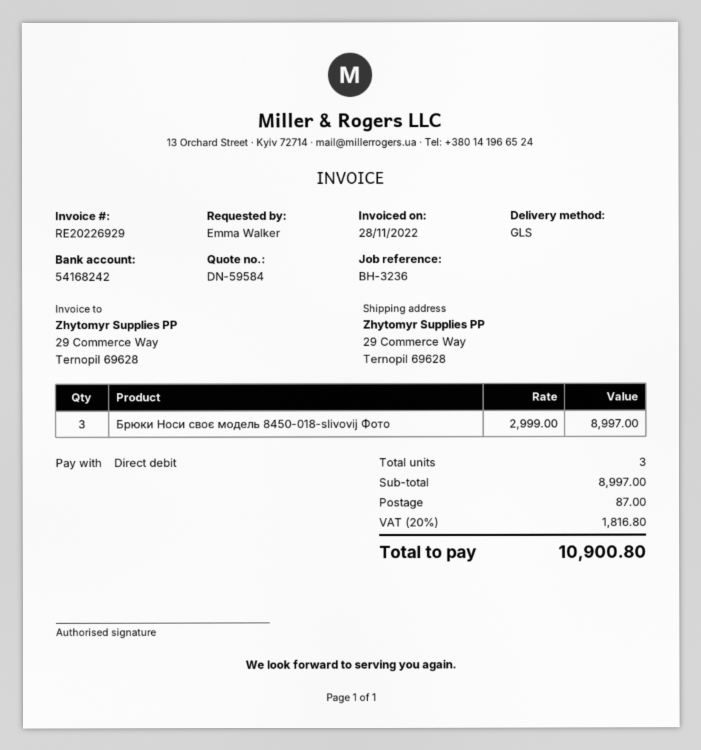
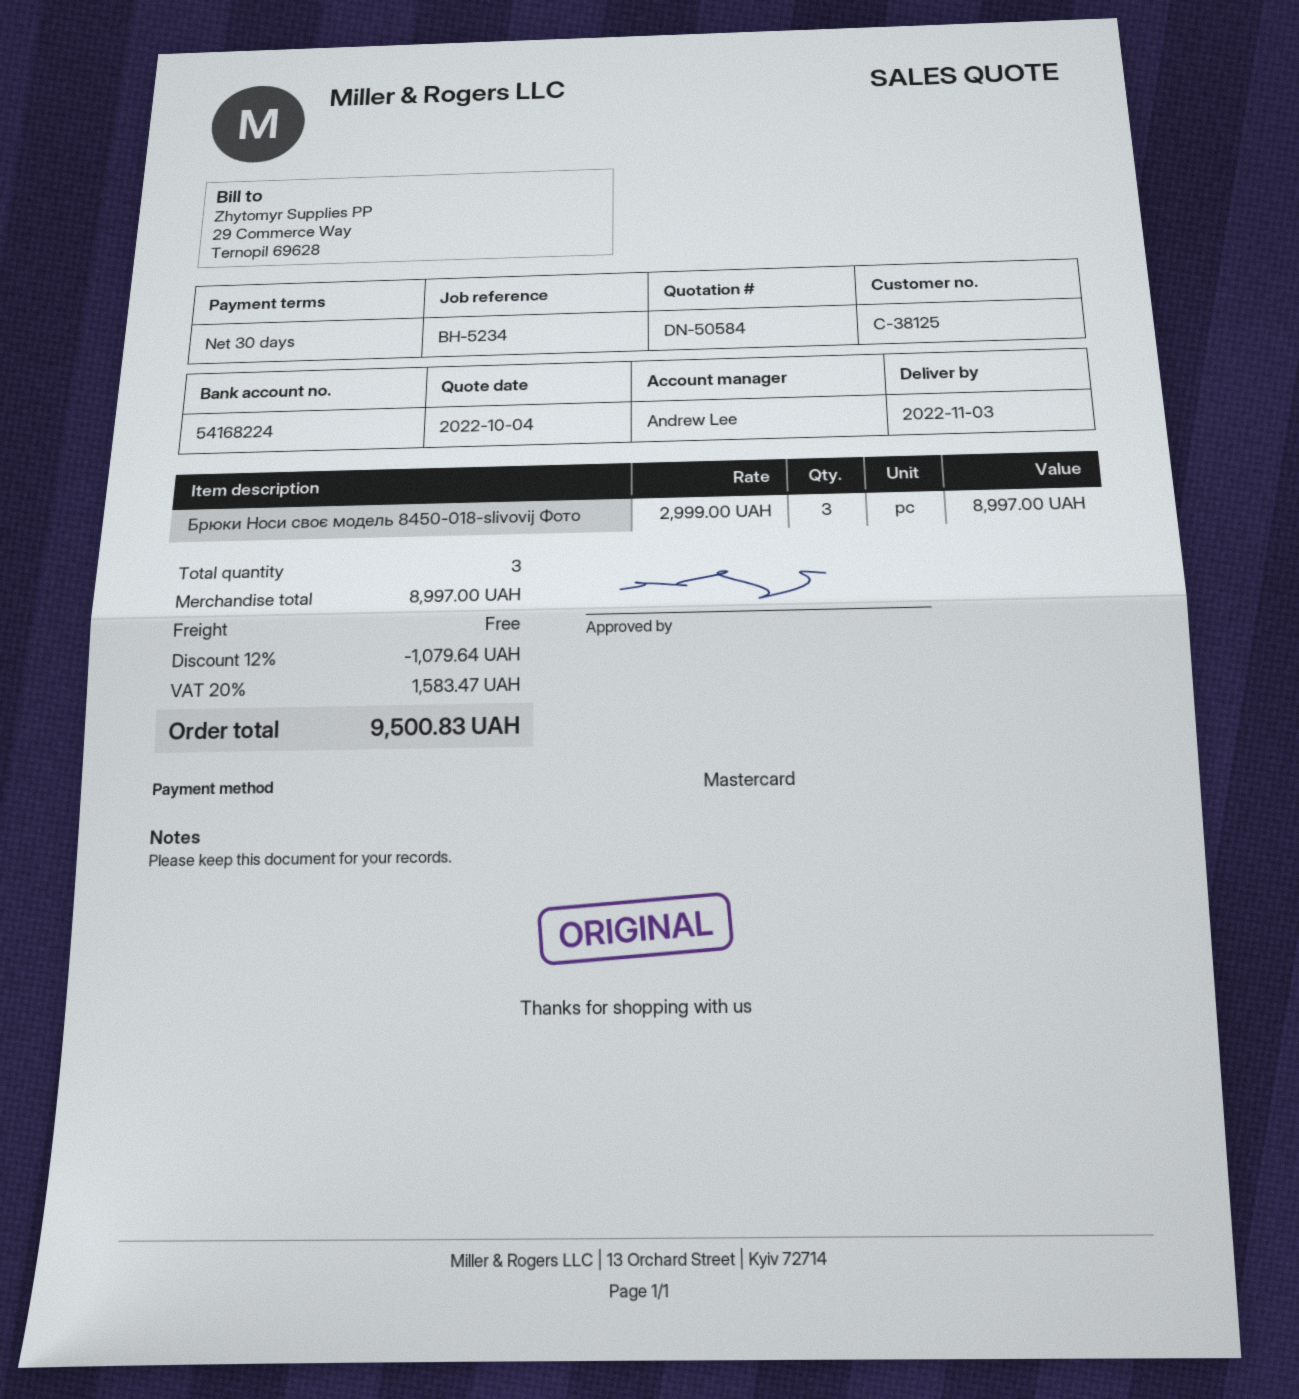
quote number: DN-59584 -> DN-50584
reference: BH-3236 -> BH-5234
payment method: direct debit -> Mastercard
bank account: 54168242 -> 54168224
discount: none -> 12% = 1079.64
shipping: 87.00 -> 0.00
tax: 20% = 1816.80 -> 20% = 1583.47
total: 10900.80 -> 9500.83

